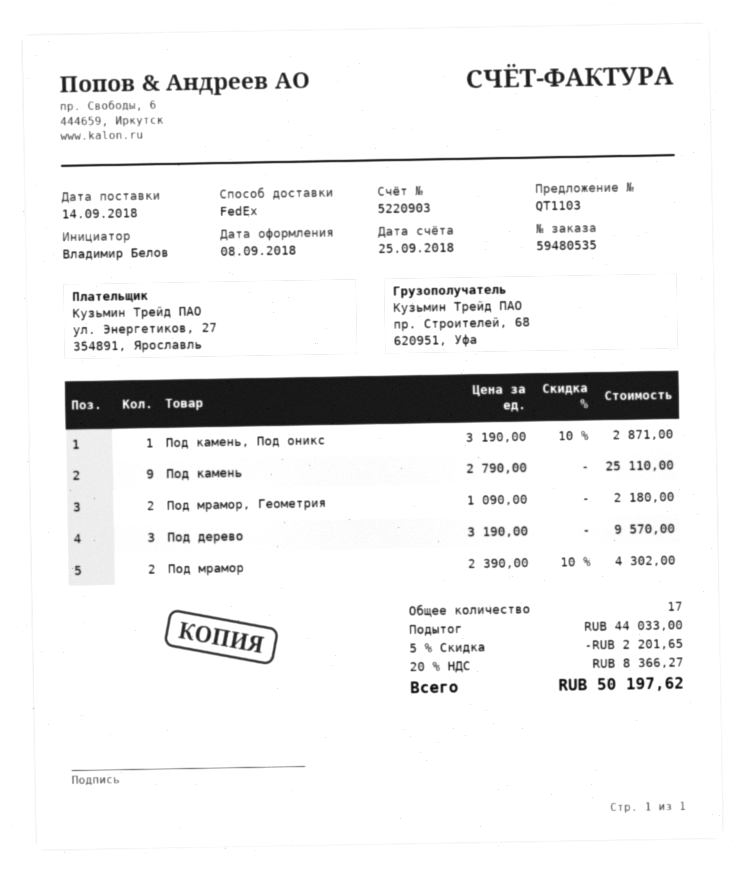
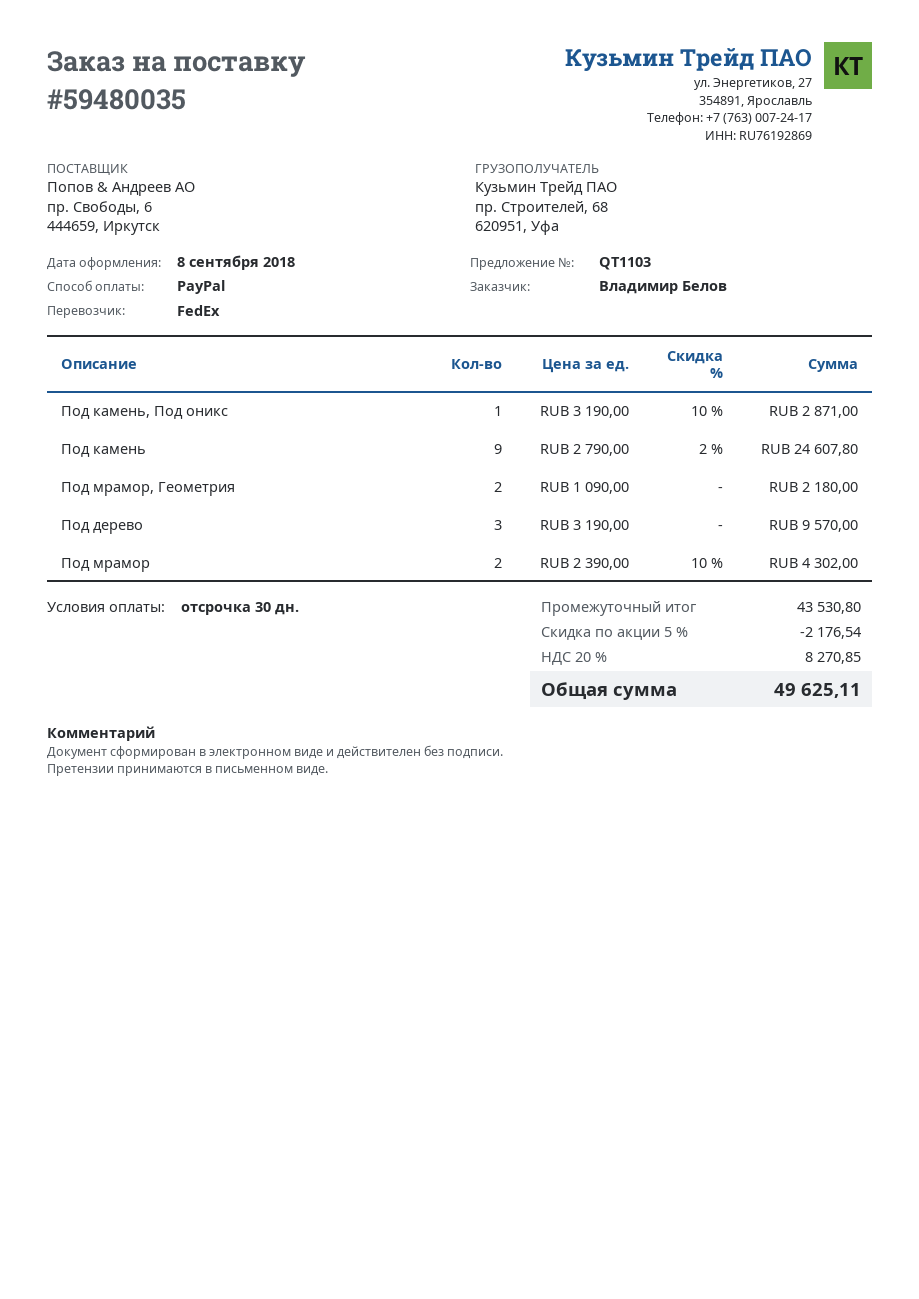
order number: 59480535 -> 59480035
Под камень: 9 x 2790.00 = 25110.00 -> 9 x 2790.00 - 2% = 24607.80
subtotal: 44033.00 -> 43530.80
discount: 5% = 2201.65 -> 5% = 2176.54
tax: 20% = 8366.27 -> 20% = 8270.85
total: 50197.62 -> 49625.11

